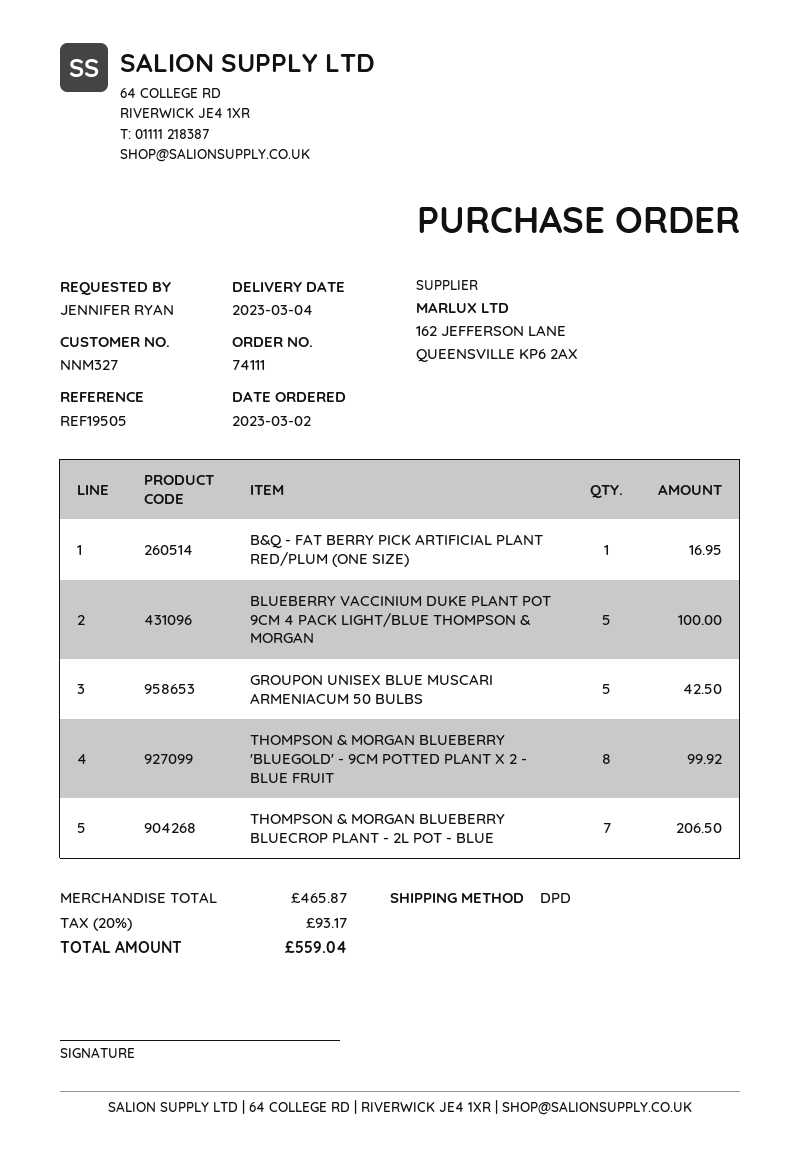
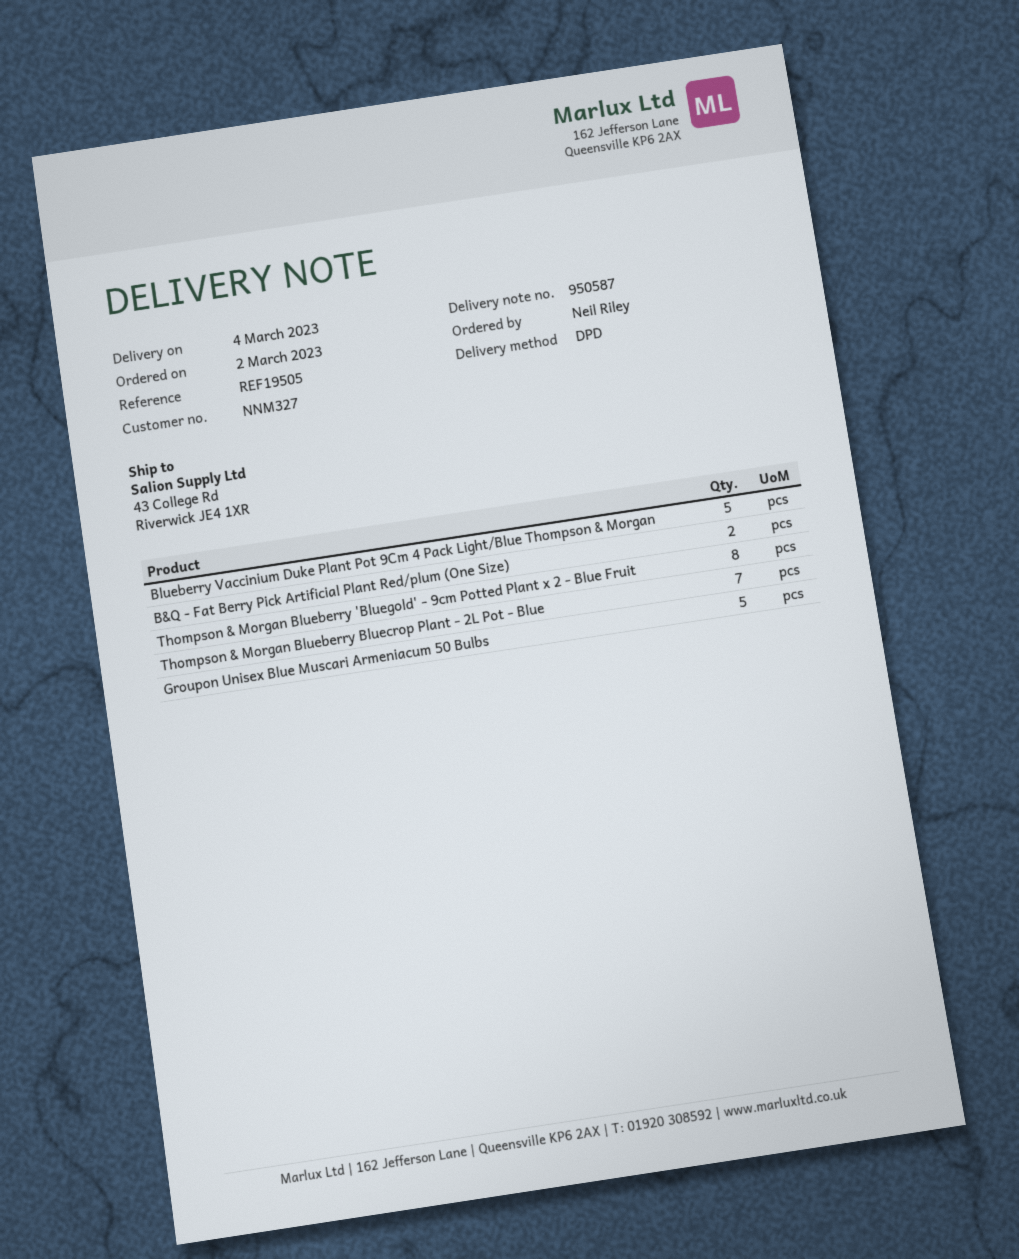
ordered by: JENNIFER RYAN -> Neil Riley
B&Q - FAT BERRY PICK ARTIFICIAL PLANT RED/PLUM (ONE SIZE): 1 -> 2

